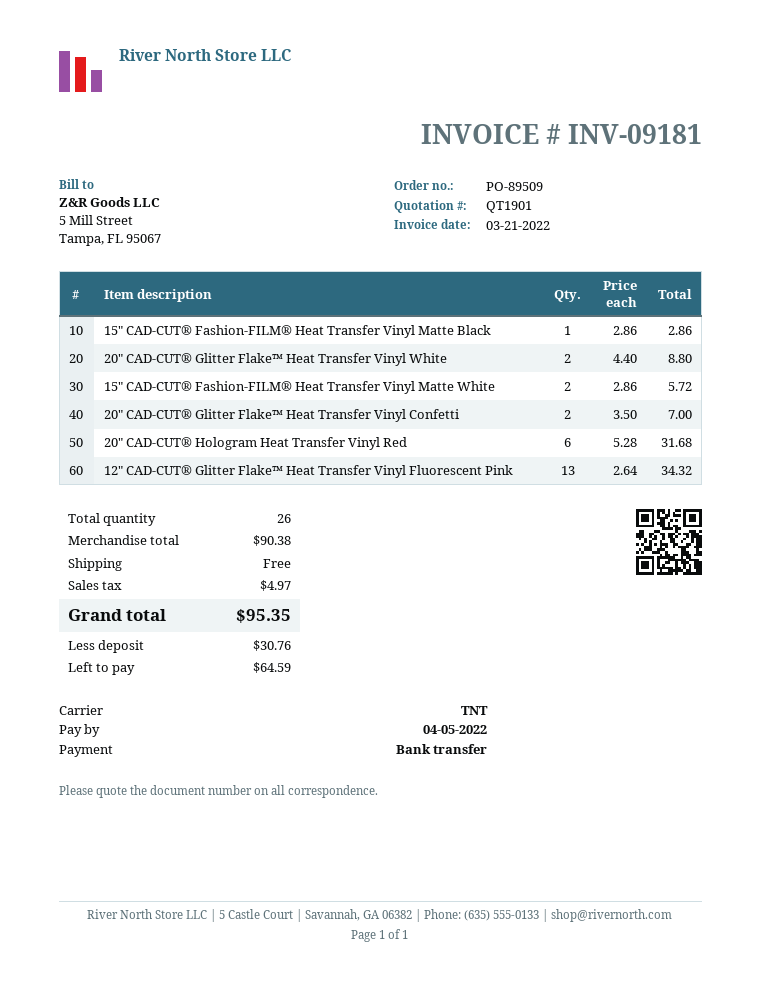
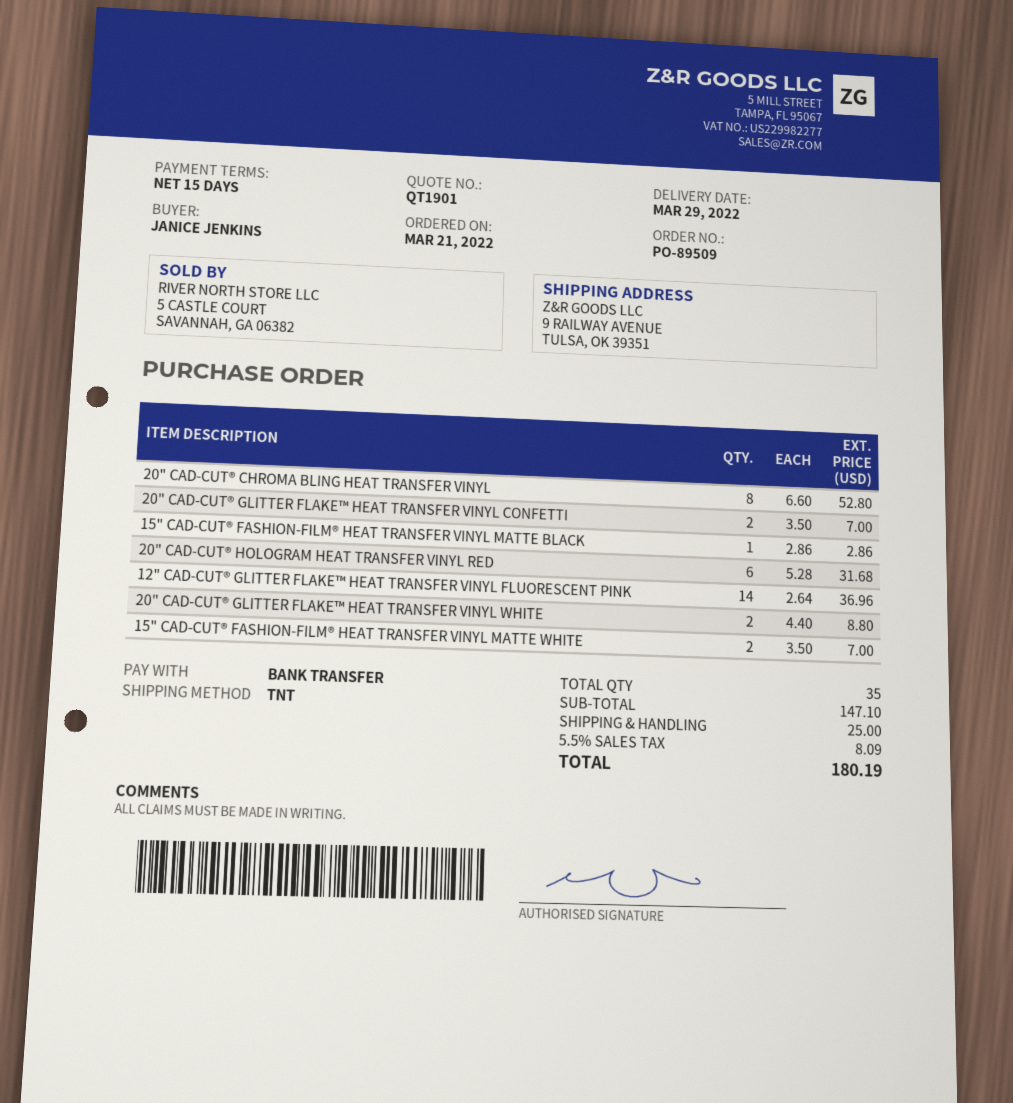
15" CAD-CUT® Fashion-FILM® Heat Transfer Vinyl Matte White: 2 x 2.86 = 5.72 -> 2 x 3.50 = 7.00
12" CAD-CUT® Glitter Flake™ Heat Transfer Vinyl Fluorescent Pink: 13 x 2.64 = 34.32 -> 14 x 2.64 = 36.96
20" CAD-CUT® CHROMA BLING HEAT TRANSFER VINYL: none -> 8 x 6.60 = 52.80
total quantity: 26 -> 35
subtotal: 90.38 -> 147.10
shipping: 0.00 -> 25.00
tax: 4.97 -> 8.09
total: 95.35 -> 180.19

